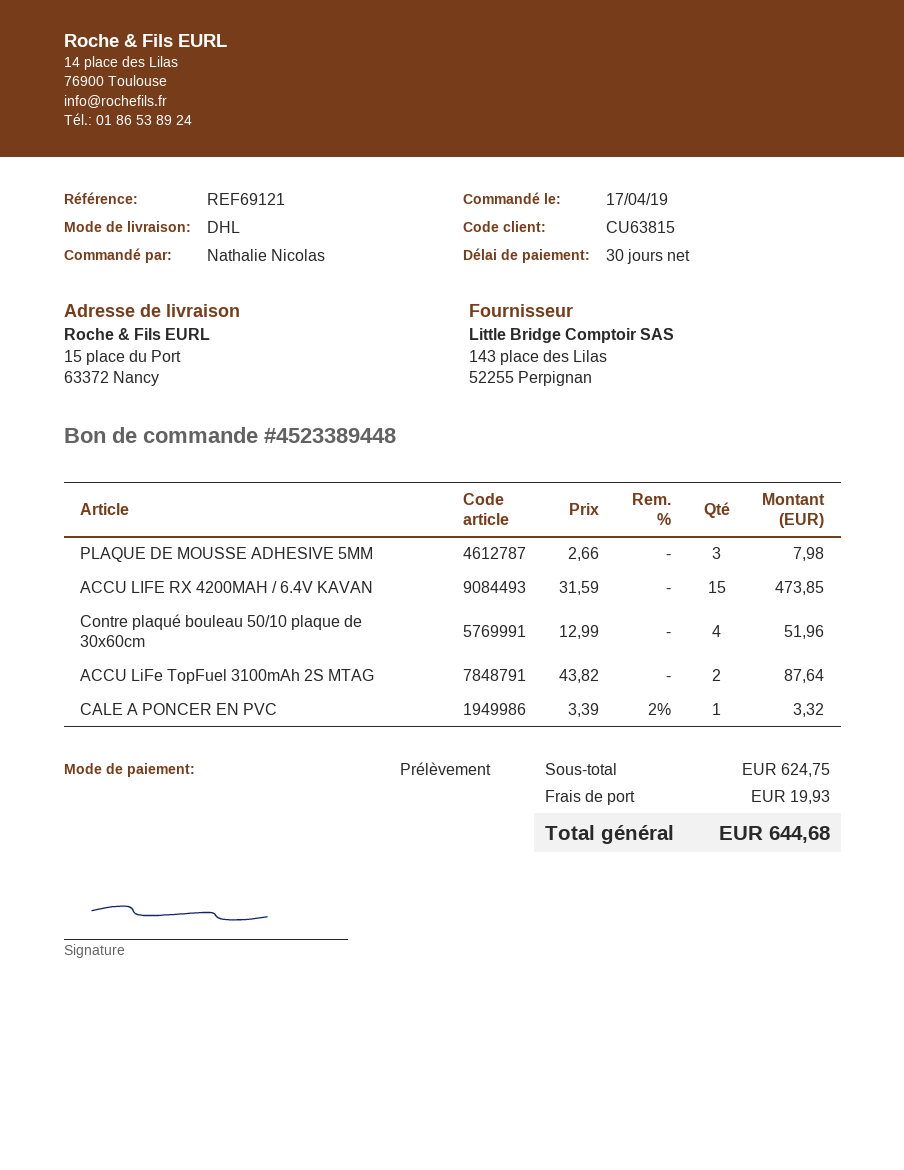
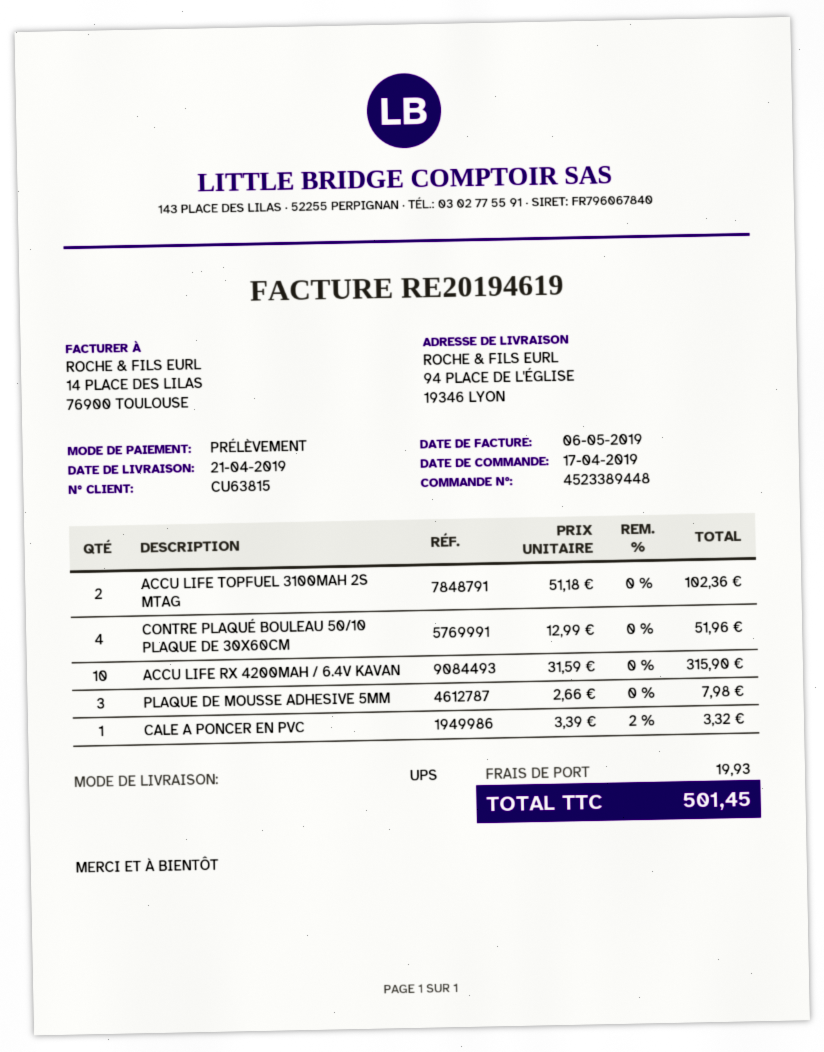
shipping method: DHL -> UPS
ship to: 15 place du Port, 63372 Nancy -> 94 PLACE DE L'ÉGLISE, 19346 LYON
ACCU LIFE RX 4200MAH / 6.4V KAVAN: 15 x 31.59 = 473.85 -> 10 x 31.59 = 315.90
ACCU LiFe TopFuel 3100mAh 2S MTAG: 2 x 43.82 = 87.64 -> 2 x 51.18 = 102.36
total: 644.68 -> 501.45

